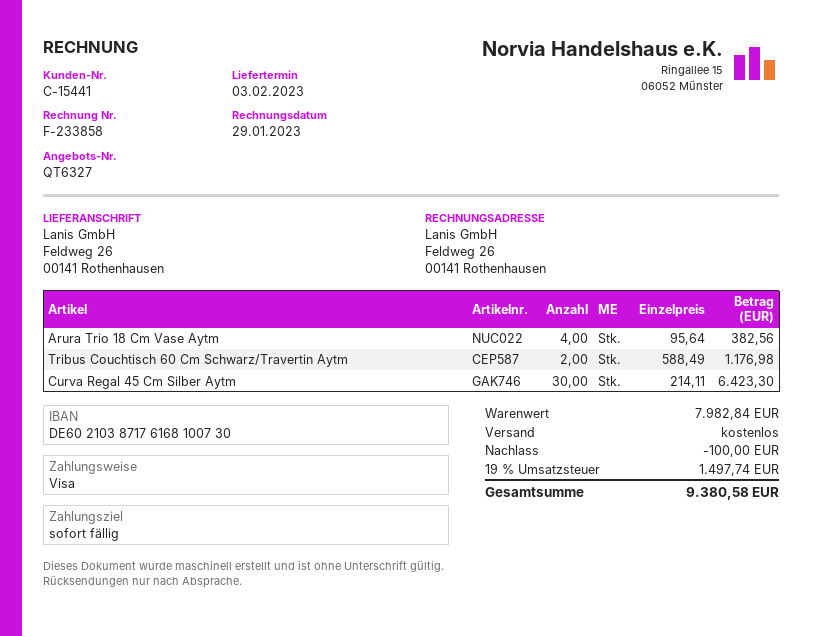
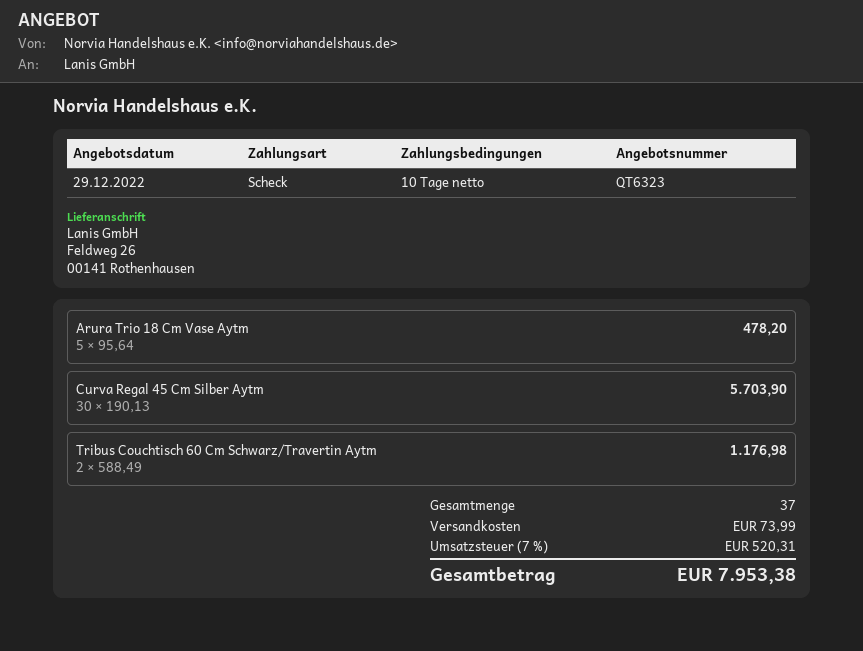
quote number: QT6327 -> QT6323
payment terms: on receipt -> 10 days
payment method: Visa -> cheque
Arura Trio 18 Cm Vase Aytm: 4 x 95.64 = 382.56 -> 5 x 95.64 = 478.20
Curva Regal 45 Cm Silber Aytm: 30 x 214.11 = 6423.30 -> 30 x 190.13 = 5703.90
discount: 100.00 -> none
shipping: 0.00 -> 73.99
tax: 19% = 1497.74 -> 7% = 520.31
total: 9380.58 -> 7953.38

